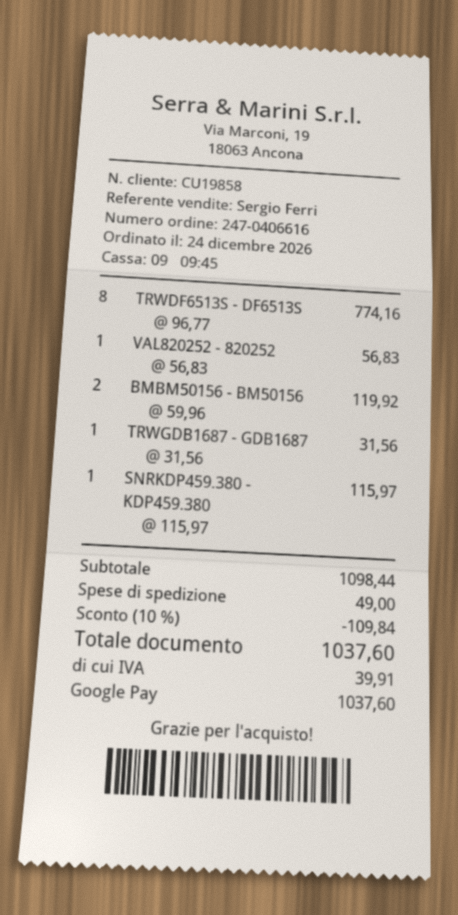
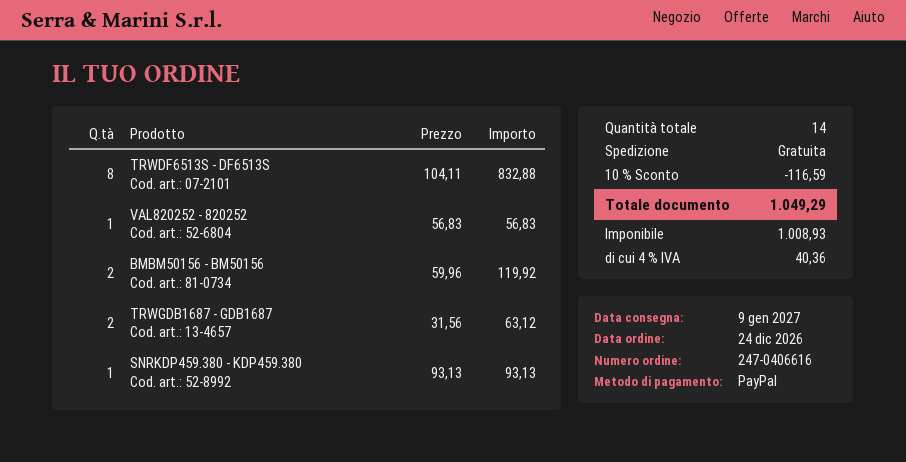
payment method: Google Pay -> PayPal
TRWDF6513S - DF6513S: 8 x 96.77 = 774.16 -> 8 x 104.11 = 832.88
TRWGDB1687 - GDB1687: 1 x 31.56 = 31.56 -> 2 x 31.56 = 63.12
SNRKDP459.380 - KDP459.380: 1 x 115.97 = 115.97 -> 1 x 93.13 = 93.13
discount: 10% = 109.84 -> 10% = 116.59
shipping: 49.00 -> 0.00
tax: 39.91 -> 40.36
total: 1037.60 -> 1049.29

